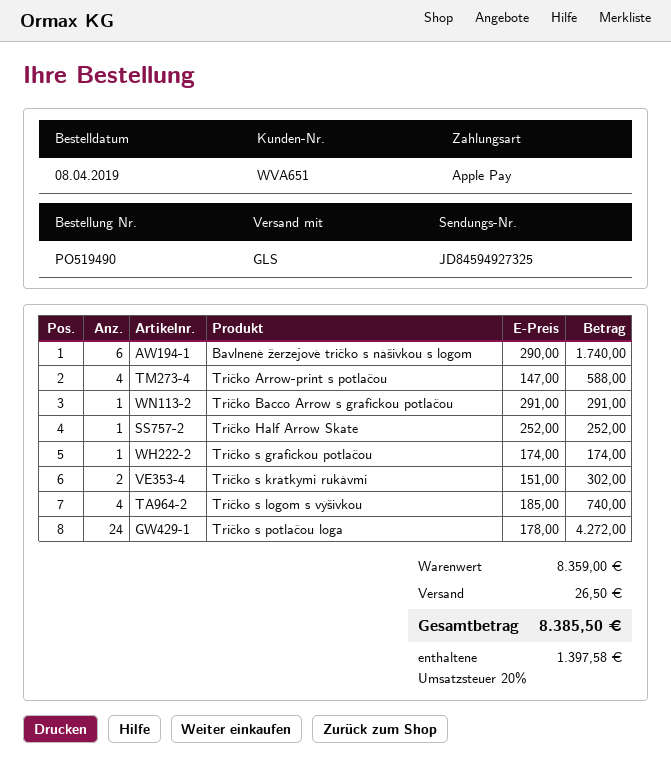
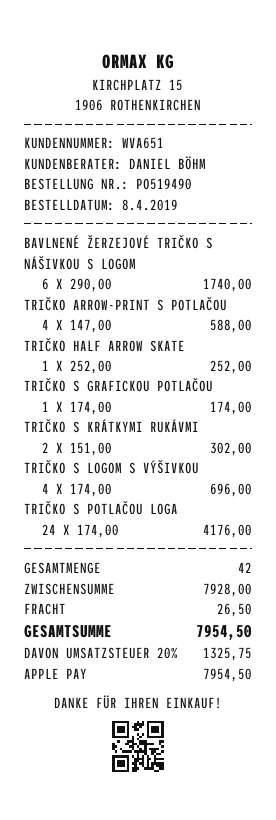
Tričko Bacco Arrow s grafickou potlačou: 1 x 291.00 = 291.00 -> none
Tričko s logom s výšivkou: 4 x 185.00 = 740.00 -> 4 x 174.00 = 696.00
Tričko s potlačou loga: 24 x 178.00 = 4272.00 -> 24 x 174.00 = 4176.00
subtotal: 8359.00 -> 7928.00
tax: 20% = 1397.58 -> 20% = 1325.75
total: 8385.50 -> 7954.50

